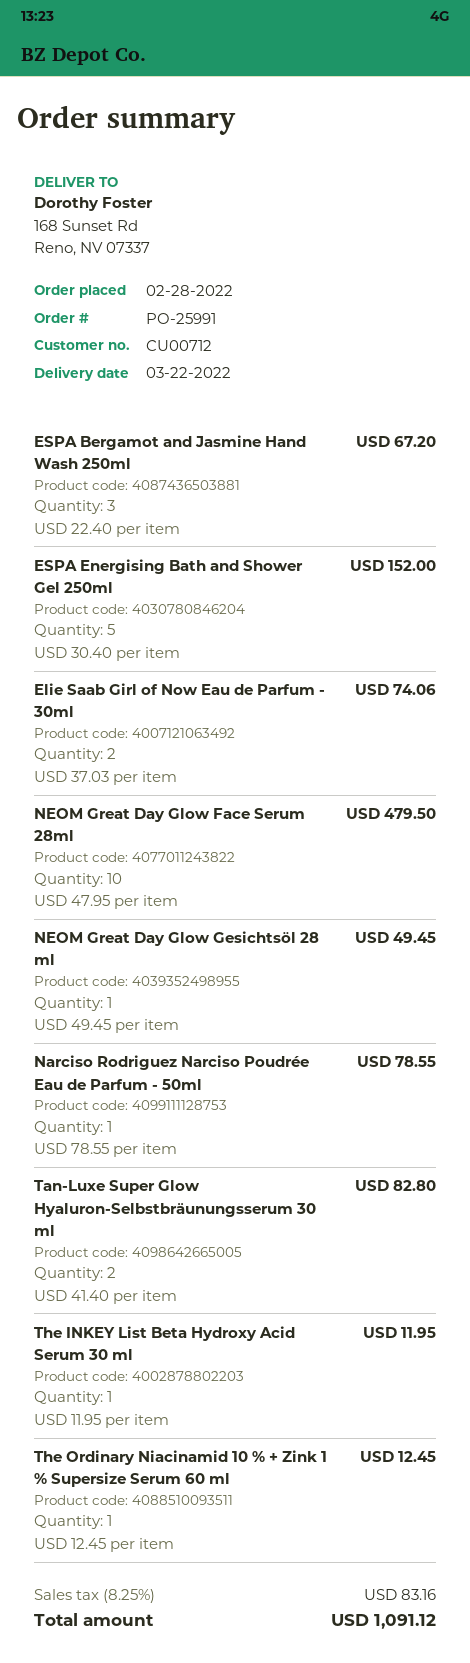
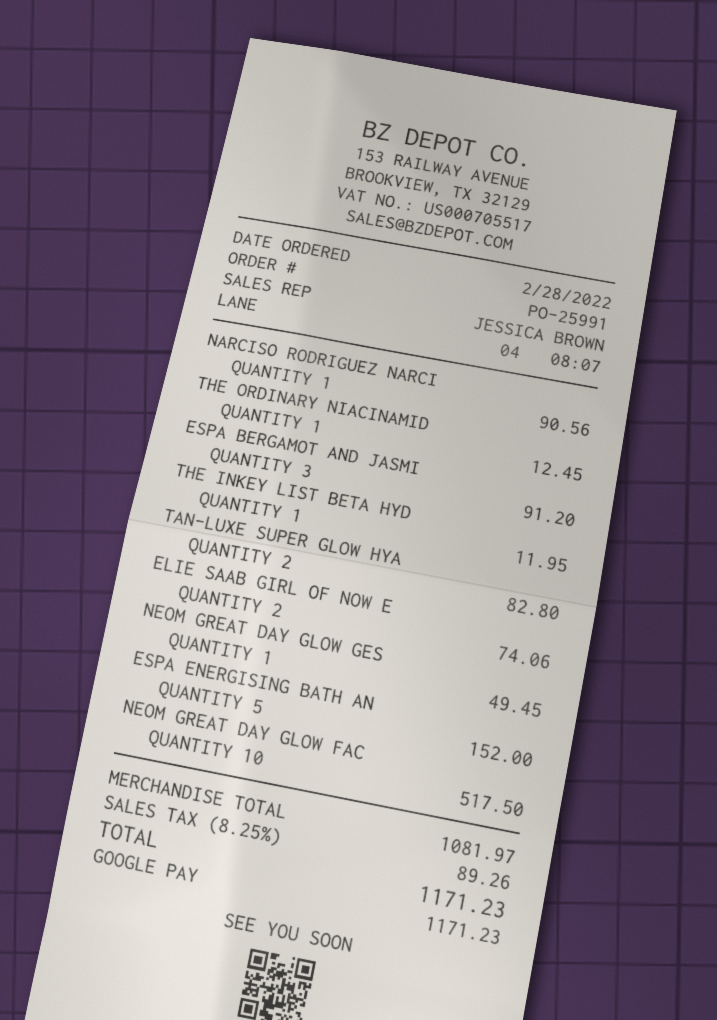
ESPA Bergamot and Jasmine Hand Wash 250ml: 3 for 67.20 -> 3 for 91.20
NEOM Great Day Glow Face Serum 28ml: 10 for 479.50 -> 10 for 517.50
Narciso Rodriguez Narciso Poudrée Eau de Parfum - 50ml: 1 for 78.55 -> 1 for 90.56
tax: 8.25% = 83.16 -> 8.25% = 89.26
total: 1091.12 -> 1171.23

